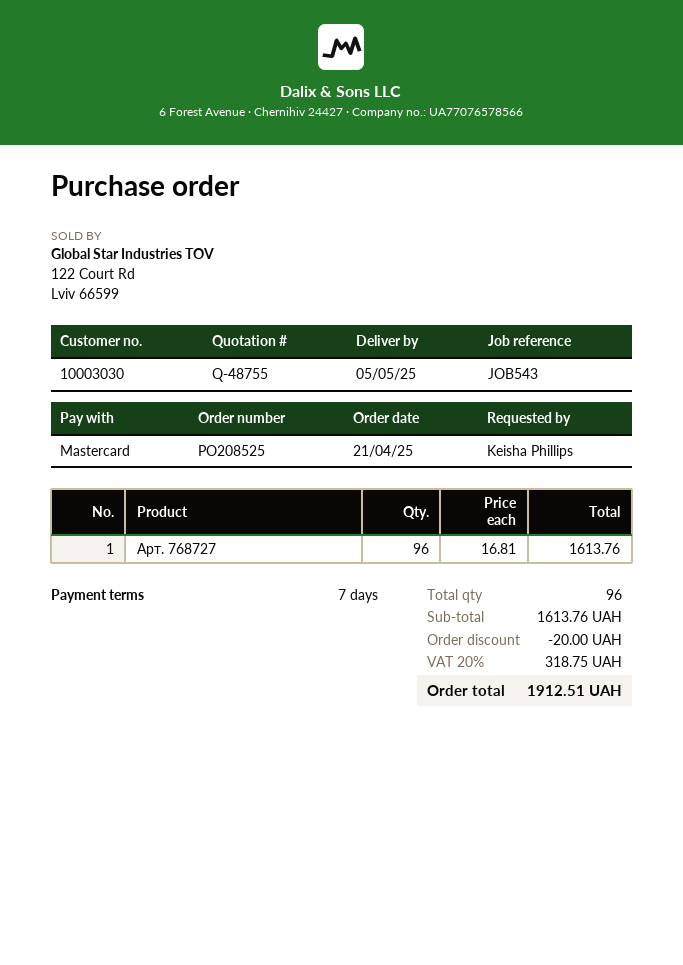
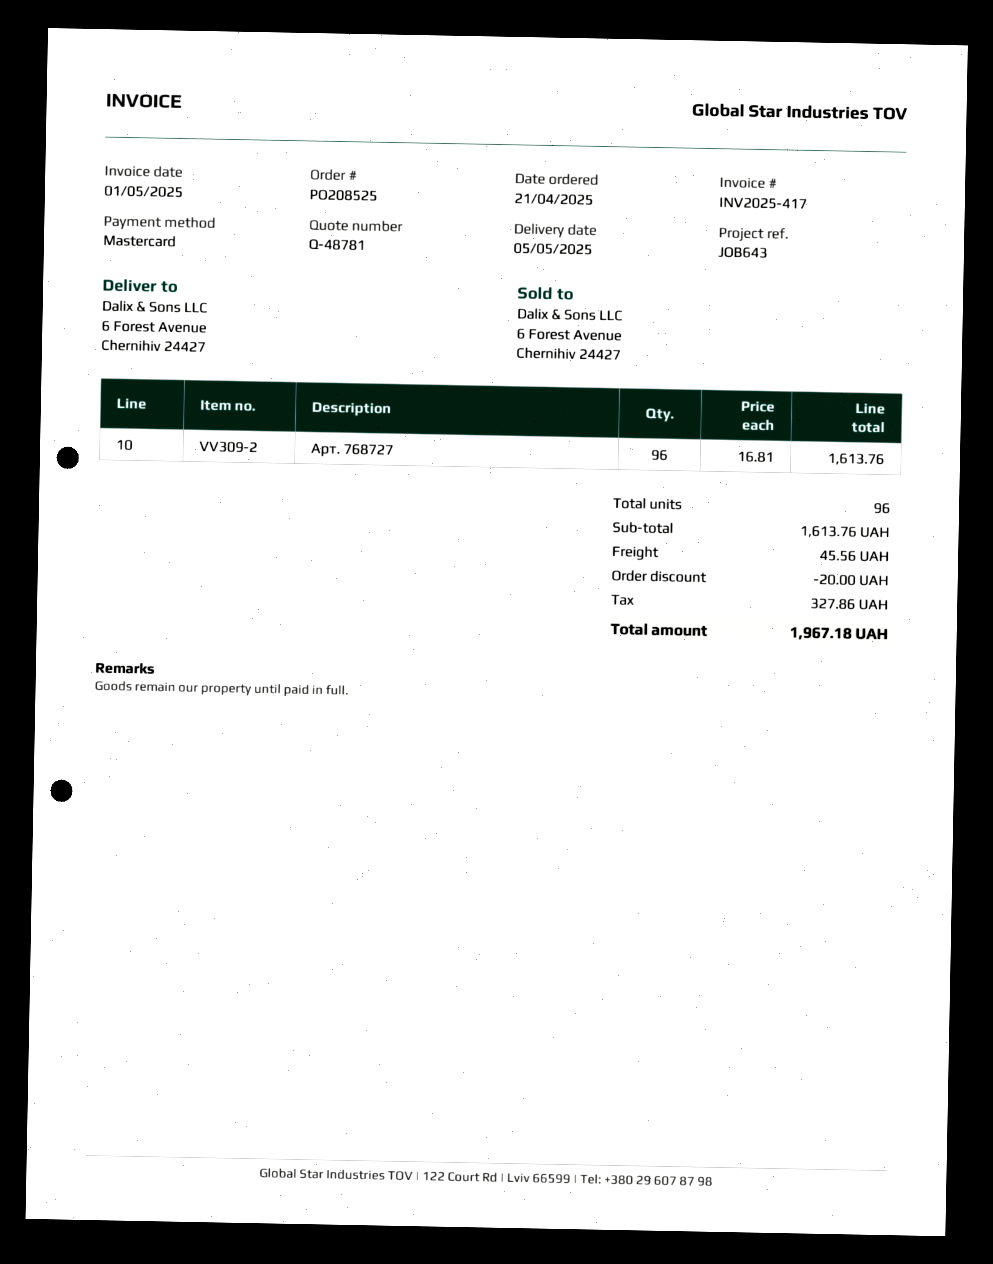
quote number: Q-48755 -> Q-48781
reference: JOB543 -> JOB643
shipping: none -> 45.56
tax: 318.75 -> 327.86
total: 1912.51 -> 1967.18

